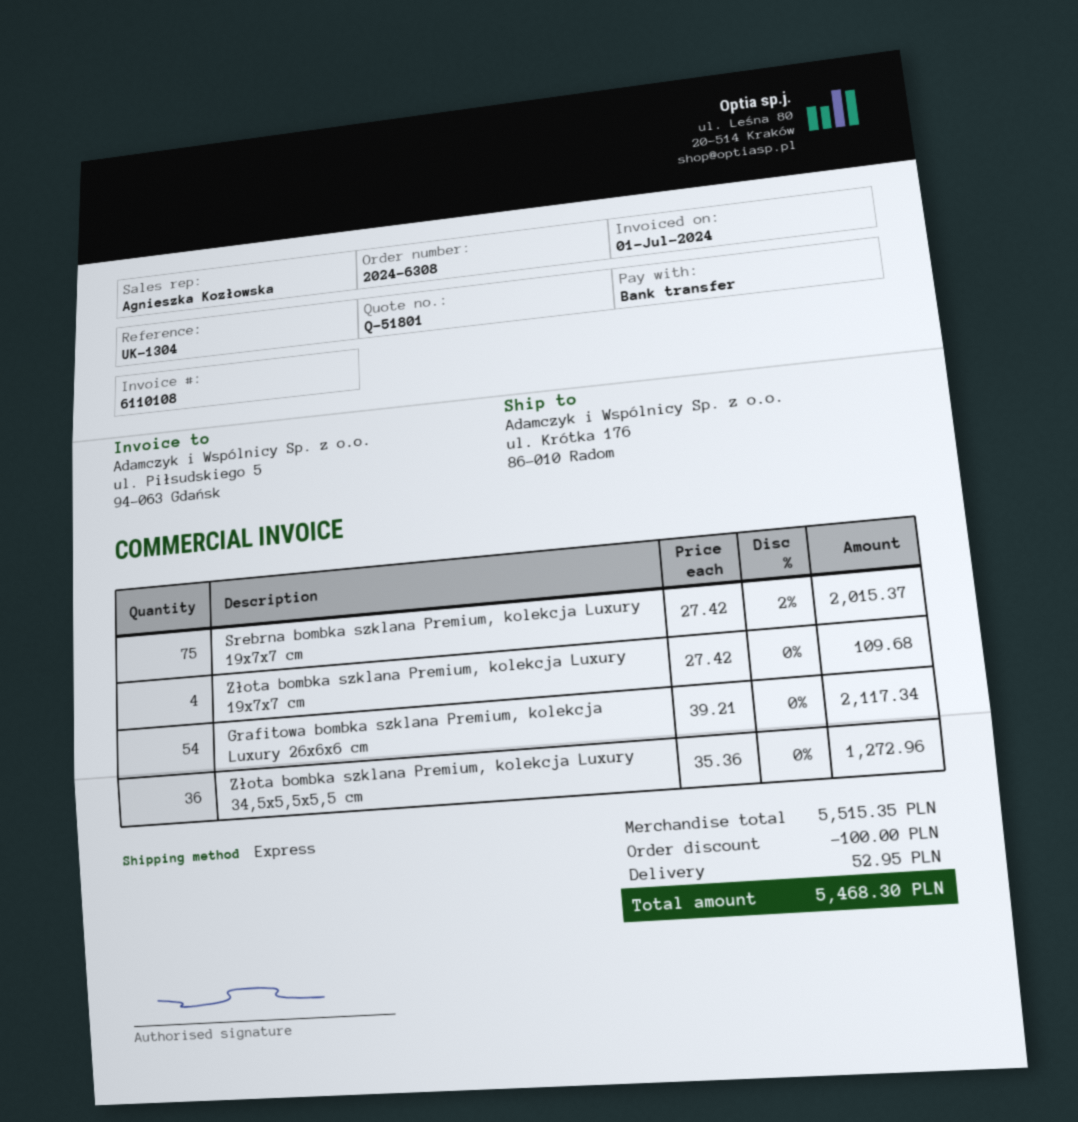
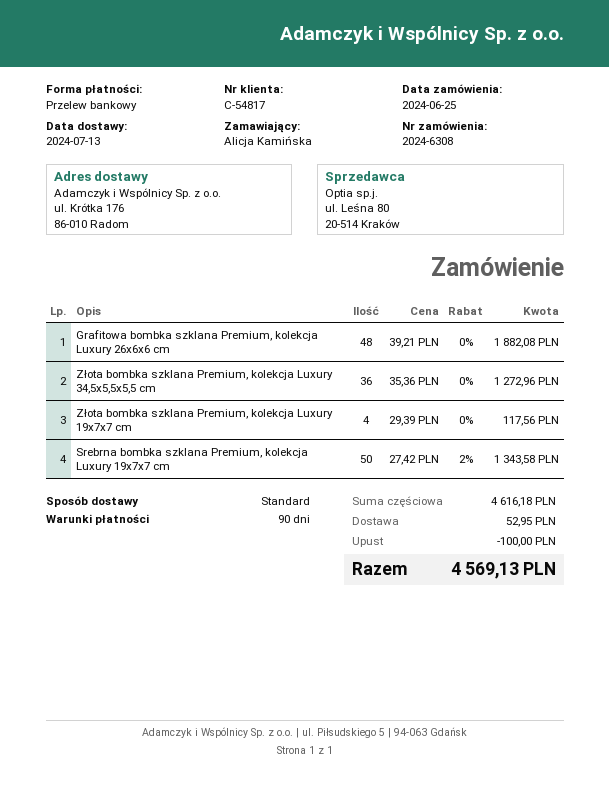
shipping method: express -> standard
Srebrna bombka szklana Premium, kolekcja Luxury 19x7x7 cm: 75 x 27.42 - 2% = 2015.37 -> 50 x 27.42 - 2% = 1343.58
Złota bombka szklana Premium, kolekcja Luxury 19x7x7 cm: 4 x 27.42 = 109.68 -> 4 x 29.39 = 117.56
Grafitowa bombka szklana Premium, kolekcja Luxury 26x6x6 cm: 54 x 39.21 = 2117.34 -> 48 x 39.21 = 1882.08
subtotal: 5515.35 -> 4616.18
total: 5468.30 -> 4569.13

